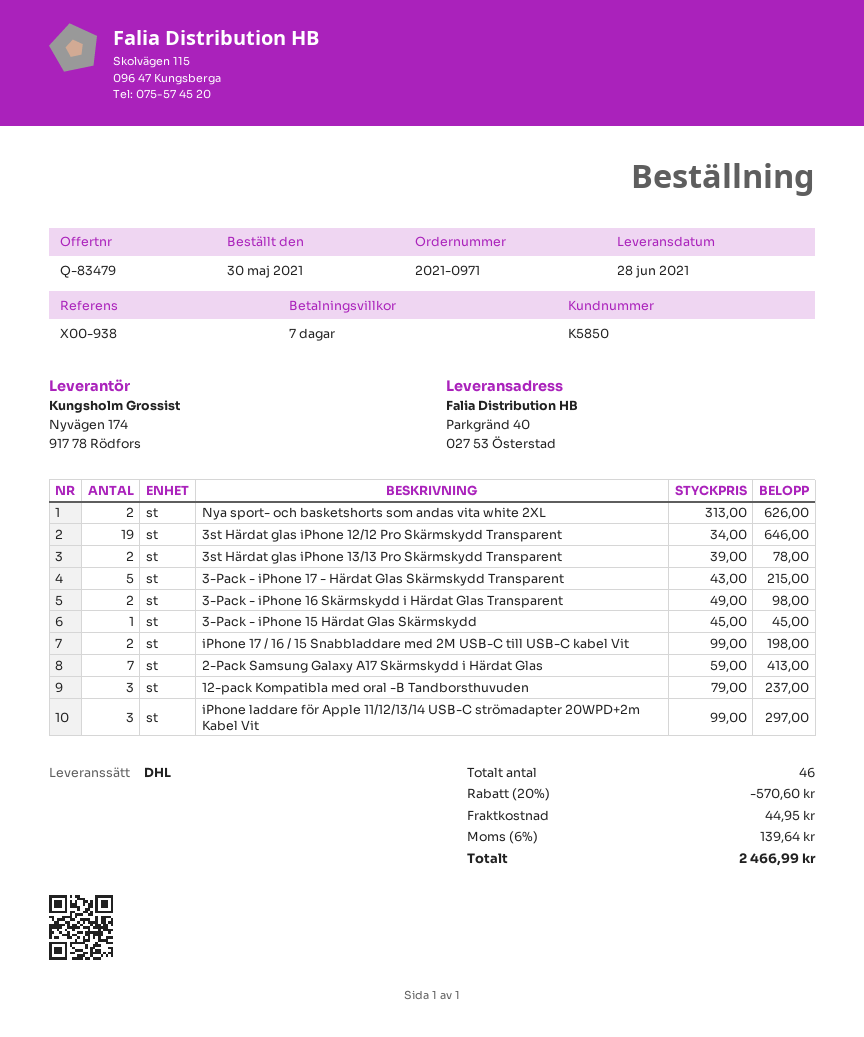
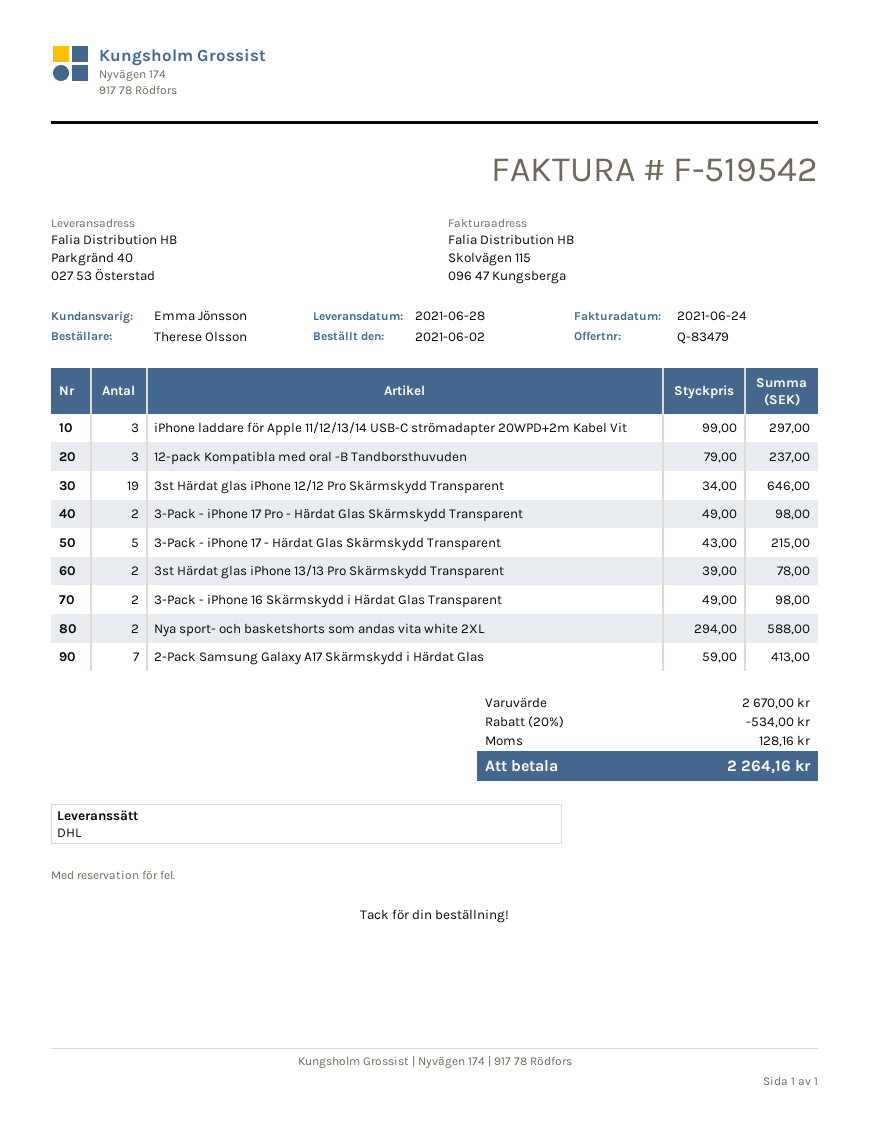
order date: 2021-05-30 -> 2021-06-02
Nya sport- och basketshorts som andas vita white 2XL: 2 x 313.00 = 626.00 -> 2 x 294.00 = 588.00
3-Pack - iPhone 15 Härdat Glas Skärmskydd: 1 x 45.00 = 45.00 -> none
iPhone 17 / 16 / 15 Snabbladdare med 2M USB-C till USB-C kabel Vit: 2 x 99.00 = 198.00 -> none
3-Pack - iPhone 17 Pro - Härdat Glas Skärmskydd Transparent: none -> 2 x 49.00 = 98.00
discount: 20% = 570.60 -> 20% = 534.00
shipping: 44.95 -> none
tax: 139.64 -> 128.16
total: 2466.99 -> 2264.16

